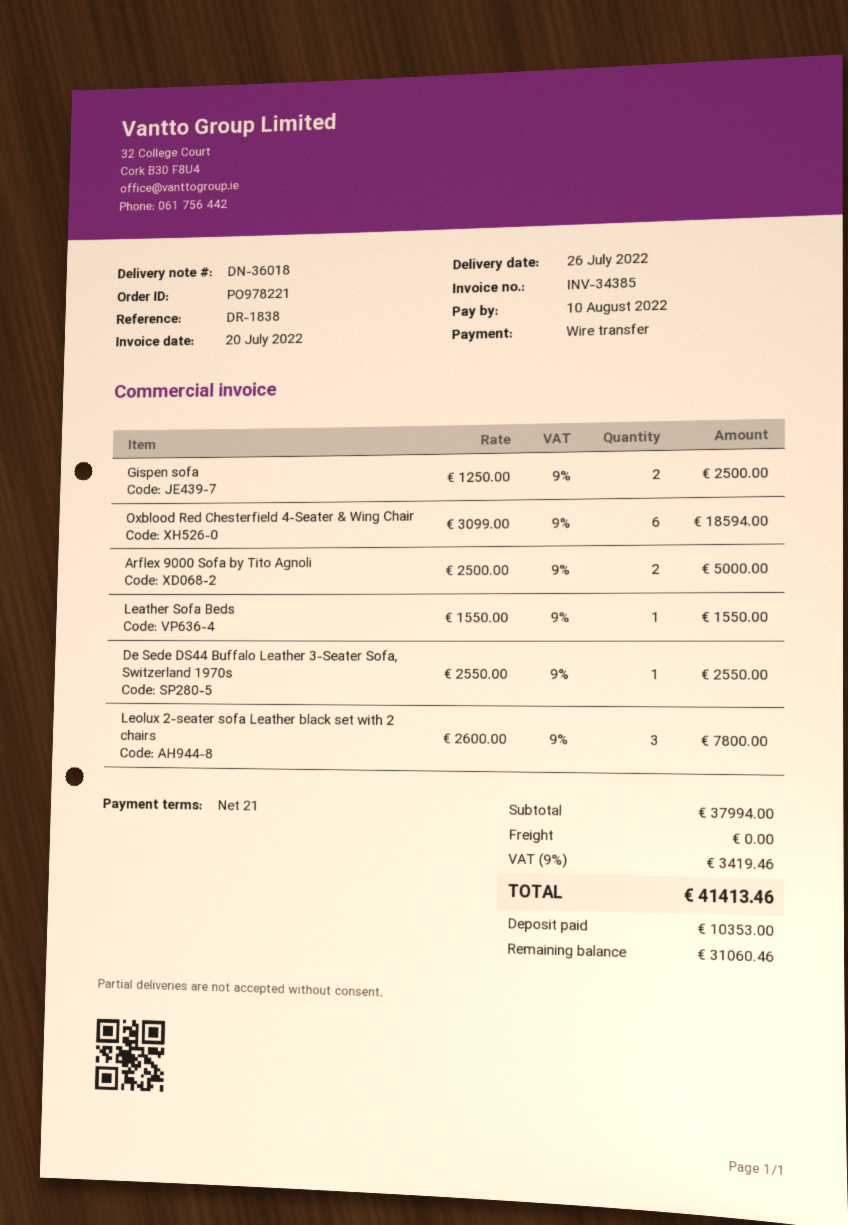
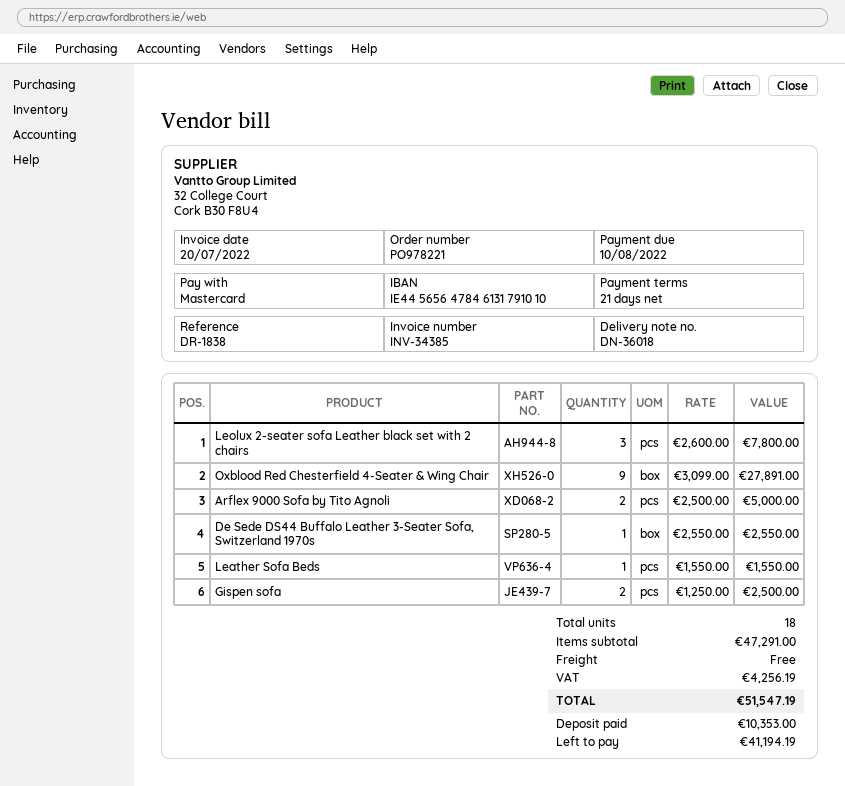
payment method: bank transfer -> Mastercard
Oxblood Red Chesterfield 4-Seater & Wing Chair: 6 x 3099.00 = 18594.00 -> 9 x 3099.00 = 27891.00
subtotal: 37994.00 -> 47291.00
tax: 3419.46 -> 4256.19
total: 41413.46 -> 51547.19
balance: 31060.46 -> 41194.19

